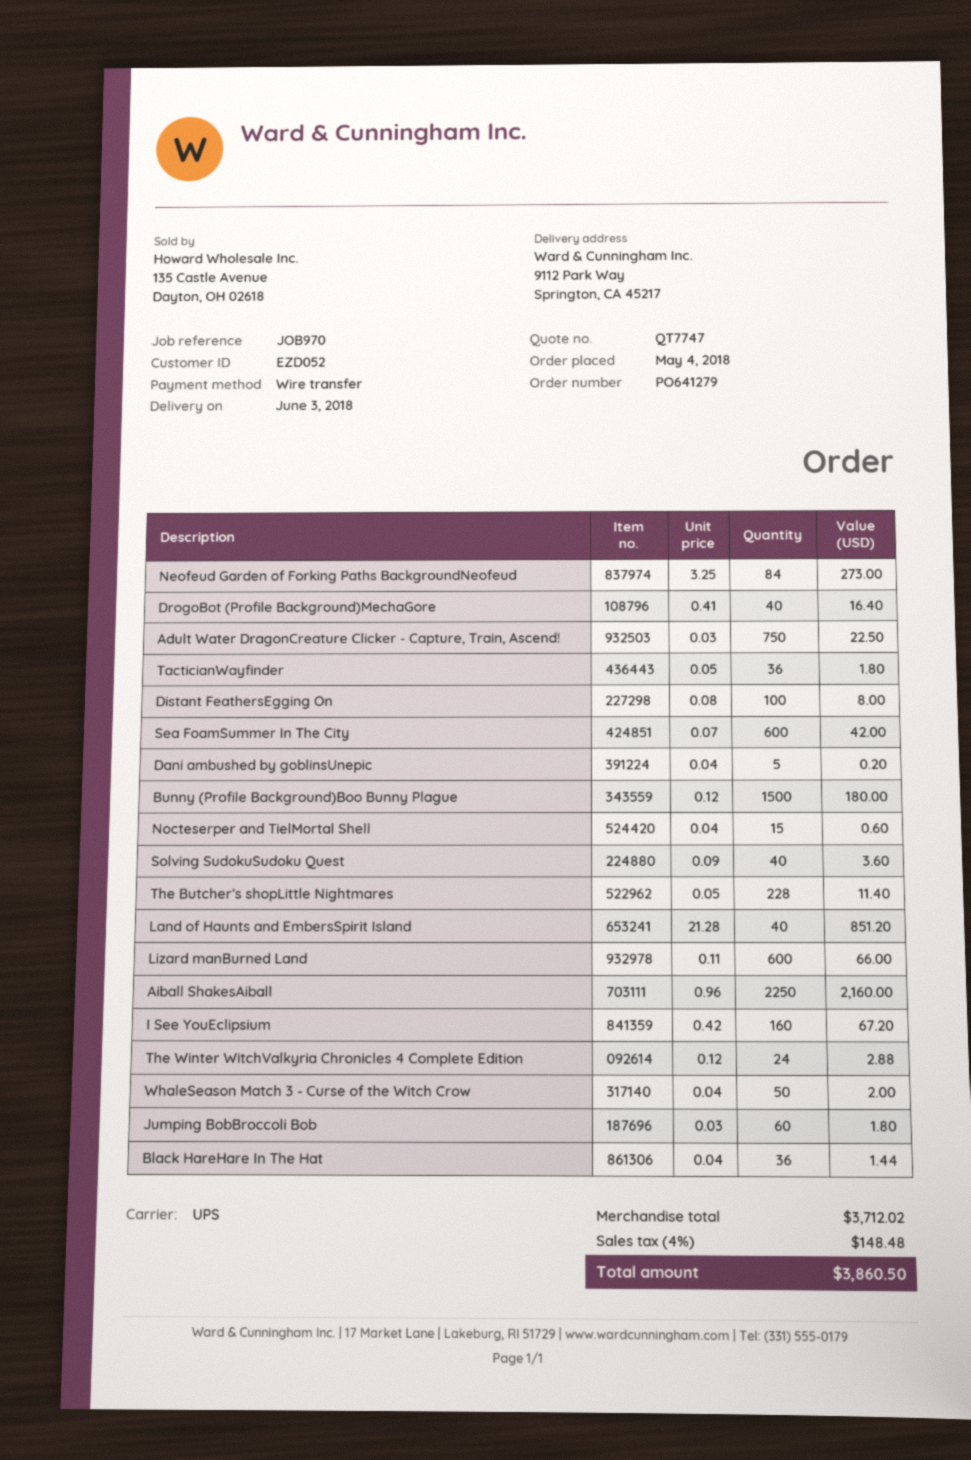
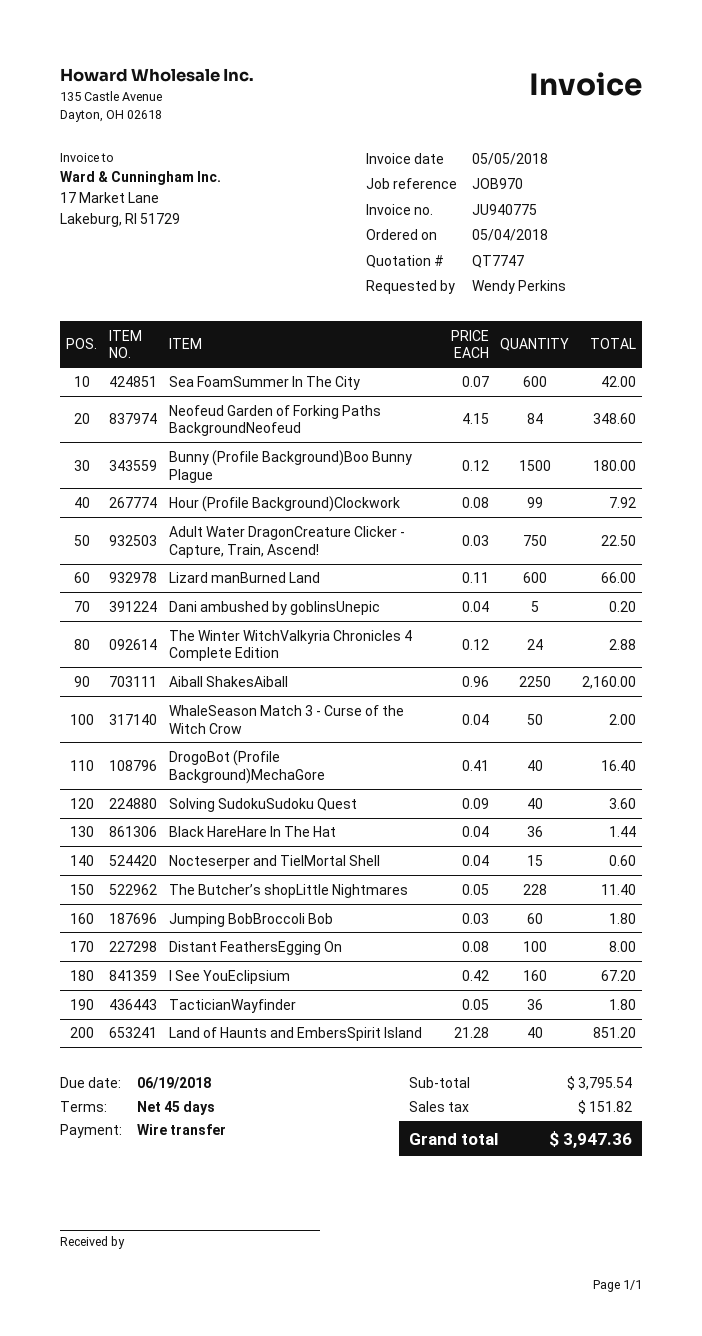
Neofeud Garden of Forking Paths BackgroundNeofeud: 84 x 3.25 = 273.00 -> 84 x 4.15 = 348.60
Hour (Profile Background)Clockwork: none -> 99 x 0.08 = 7.92
subtotal: 3712.02 -> 3795.54
tax: 148.48 -> 151.82
total: 3860.50 -> 3947.36

